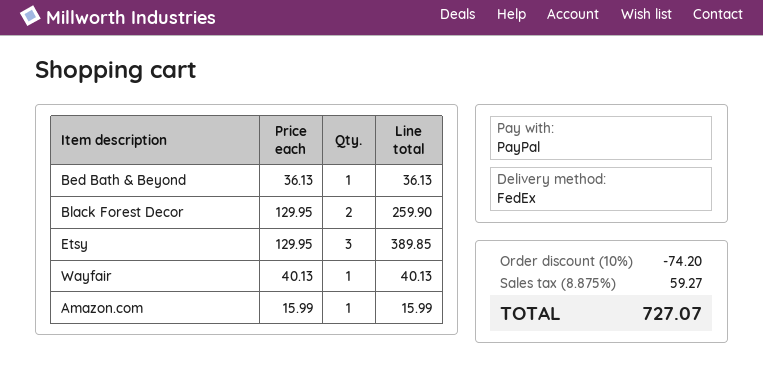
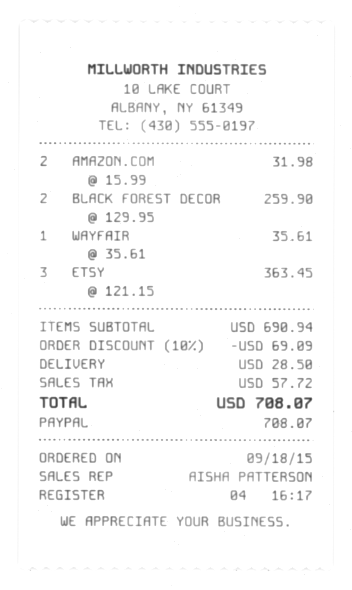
Bed Bath & Beyond: 1 x 36.13 = 36.13 -> none
Etsy: 3 x 129.95 = 389.85 -> 3 x 121.15 = 363.45
Wayfair: 1 x 40.13 = 40.13 -> 1 x 35.61 = 35.61
Amazon.com: 1 x 15.99 = 15.99 -> 2 x 15.99 = 31.98
discount: 10% = 74.20 -> 10% = 69.09
shipping: none -> 28.50
tax: 59.27 -> 57.72
total: 727.07 -> 708.07

